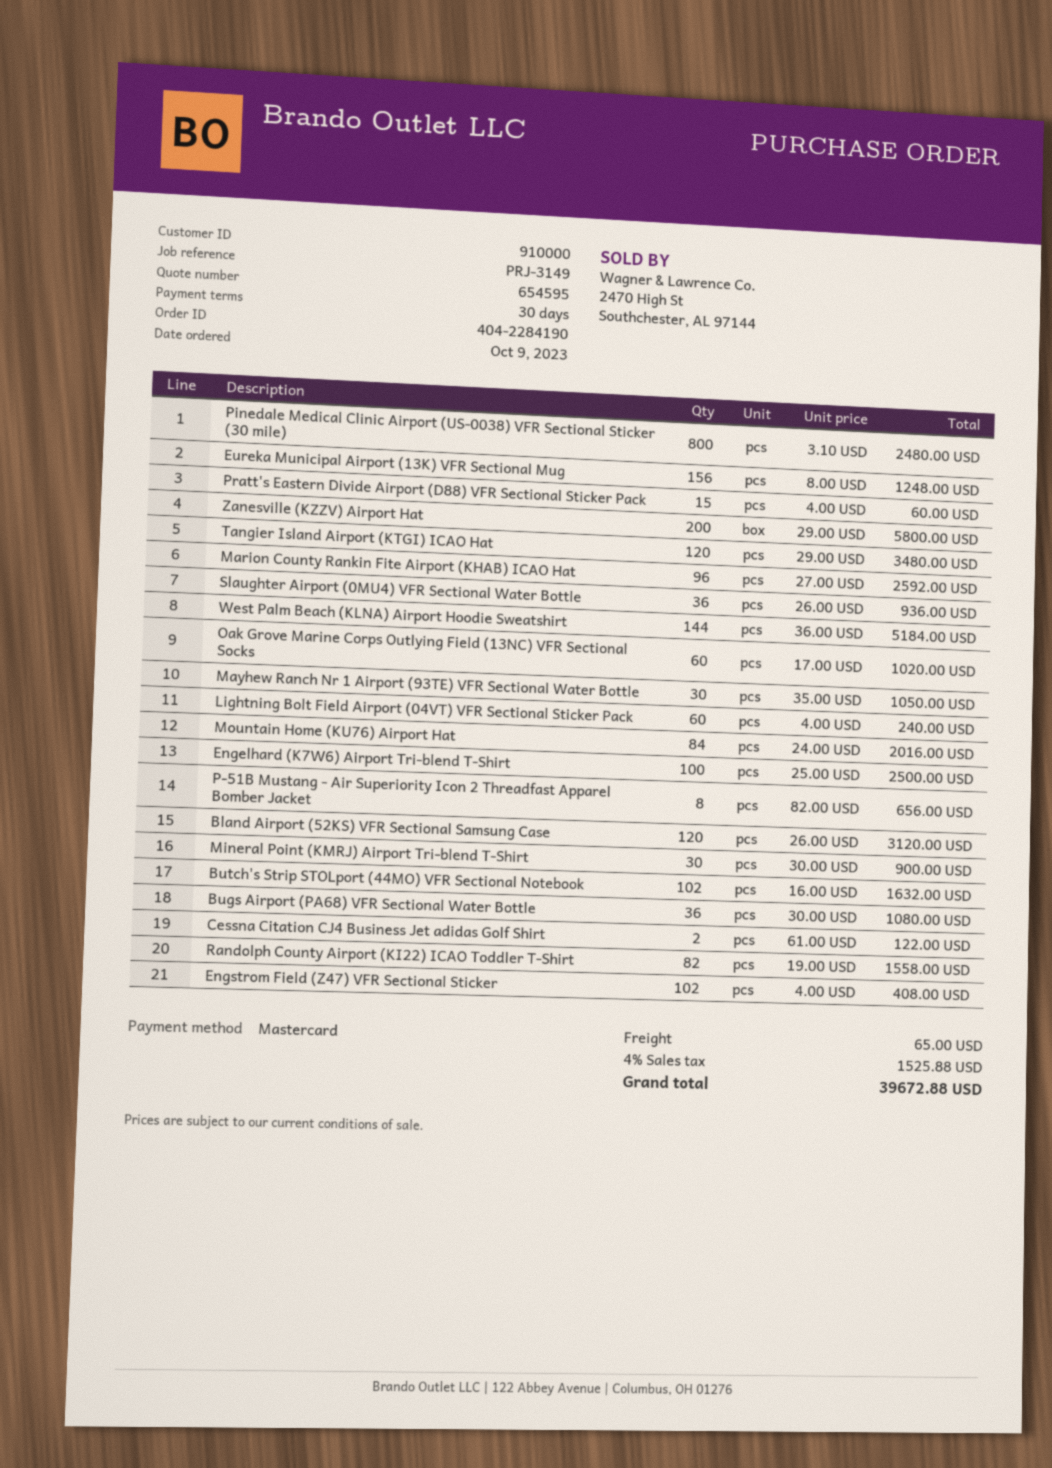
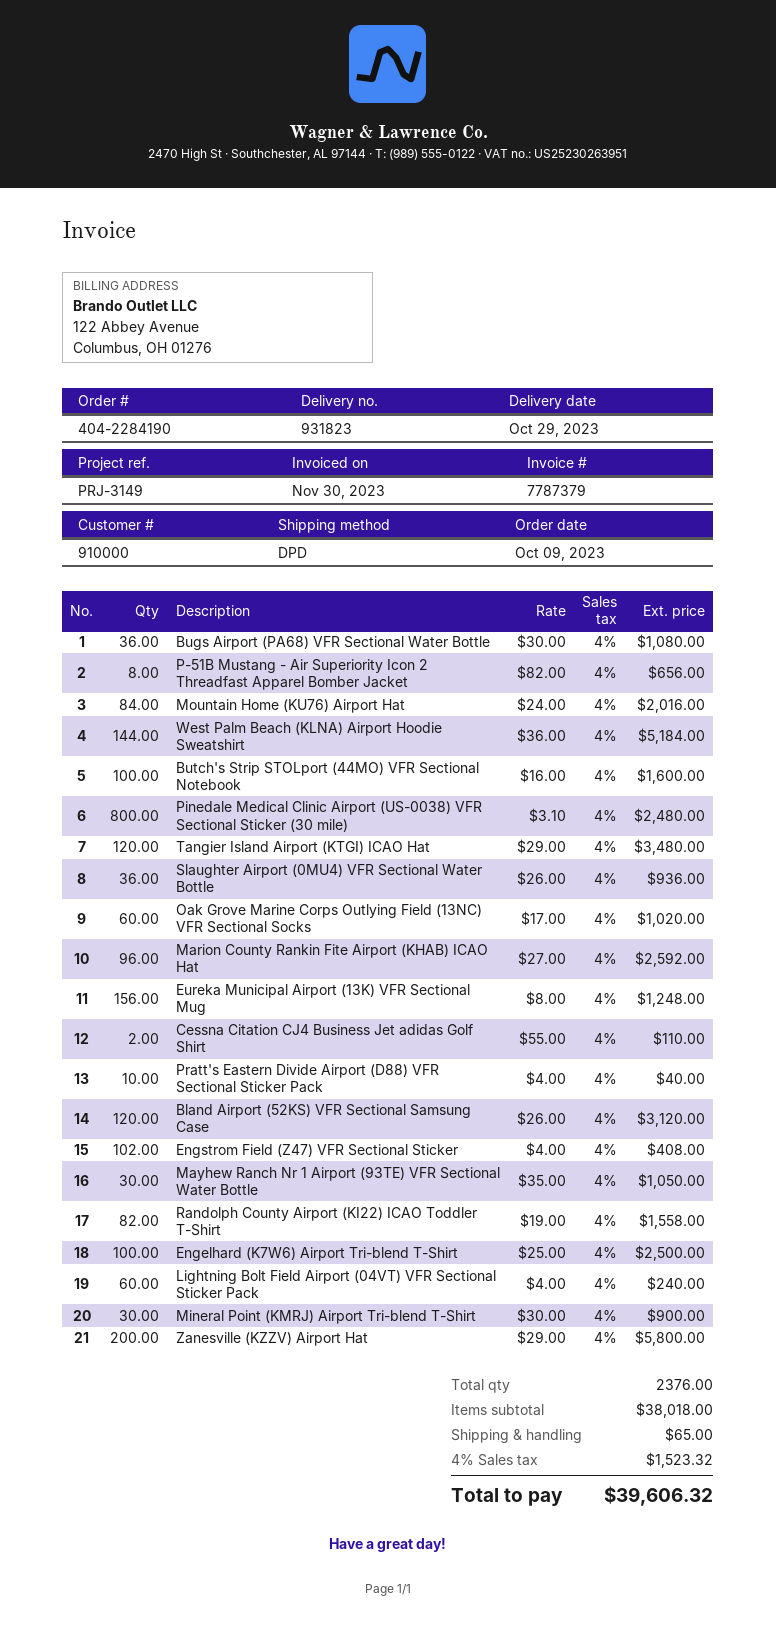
Pratt's Eastern Divide Airport (D88) VFR Sectional Sticker Pack: 15 x 4.00 = 60.00 -> 10 x 4.00 = 40.00
Butch's Strip STOLport (44MO) VFR Sectional Notebook: 102 x 16.00 = 1632.00 -> 100 x 16.00 = 1600.00
Cessna Citation CJ4 Business Jet adidas Golf Shirt: 2 x 61.00 = 122.00 -> 2 x 55.00 = 110.00
tax: 4% = 1525.88 -> 4% = 1523.32
total: 39672.88 -> 39606.32

